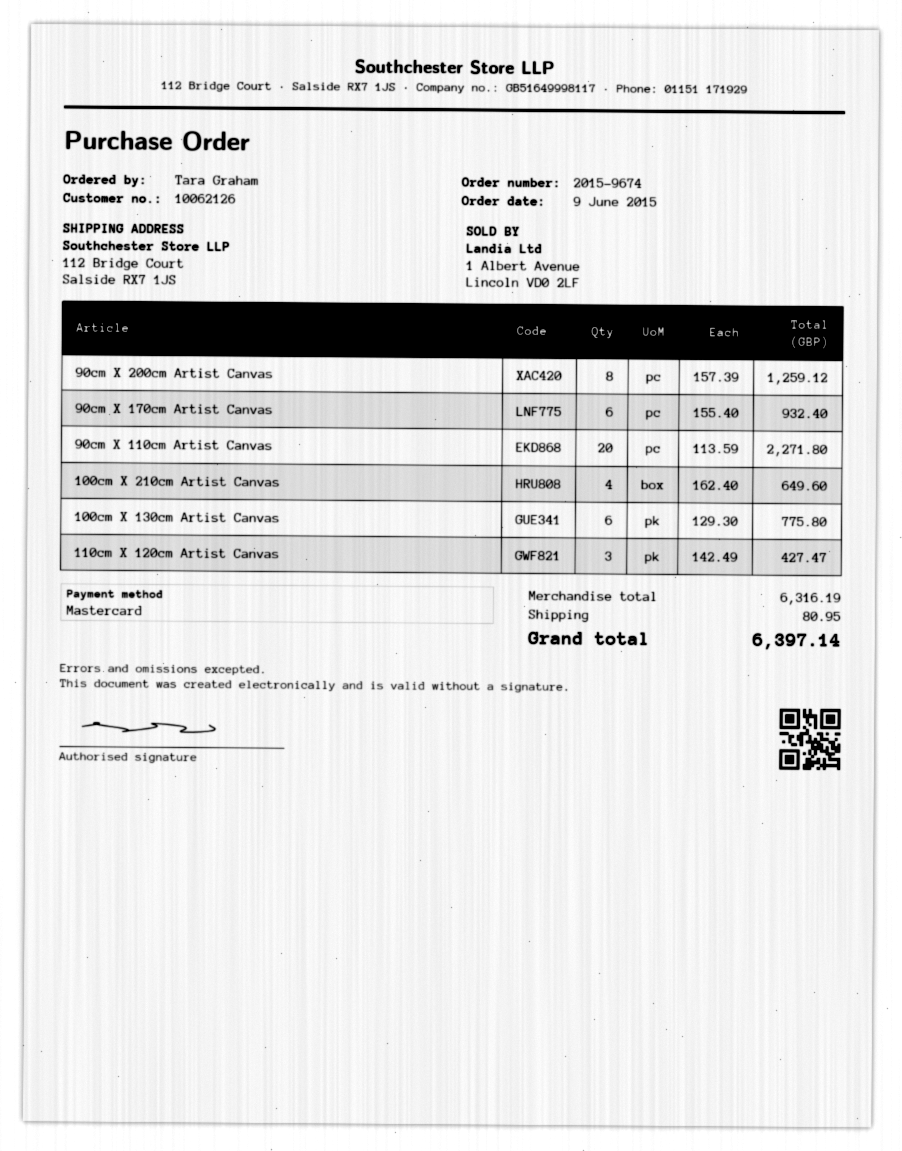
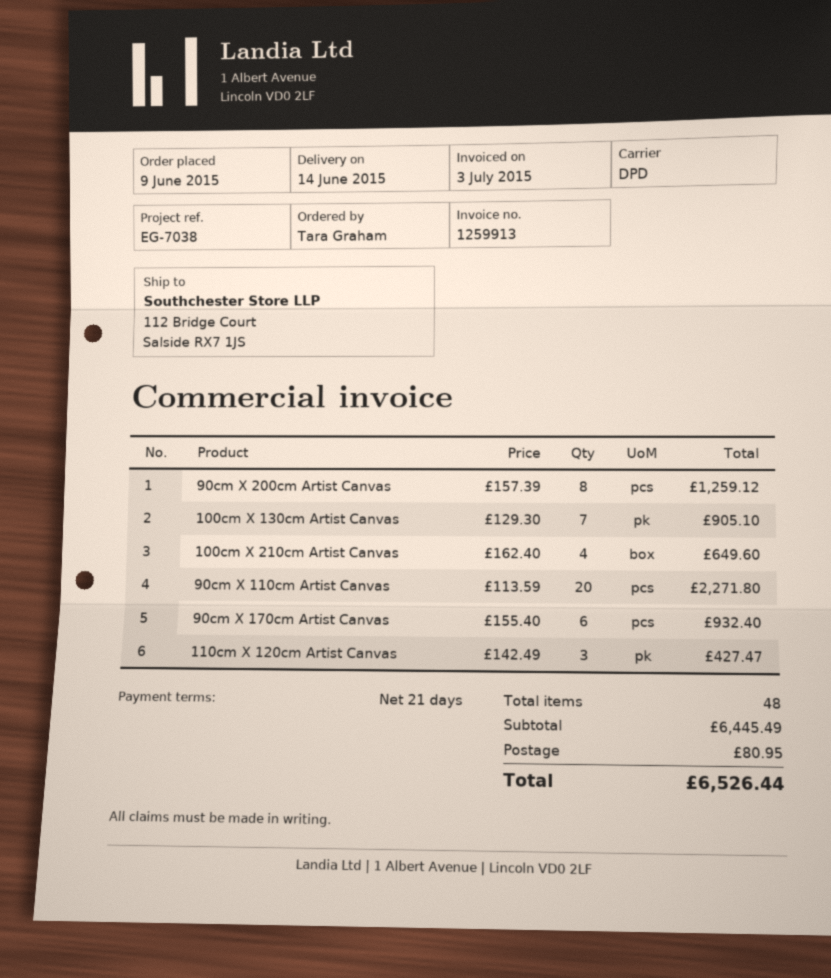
100cm X 130cm Artist Canvas: 6 x 129.30 = 775.80 -> 7 x 129.30 = 905.10
subtotal: 6316.19 -> 6445.49
total: 6397.14 -> 6526.44

